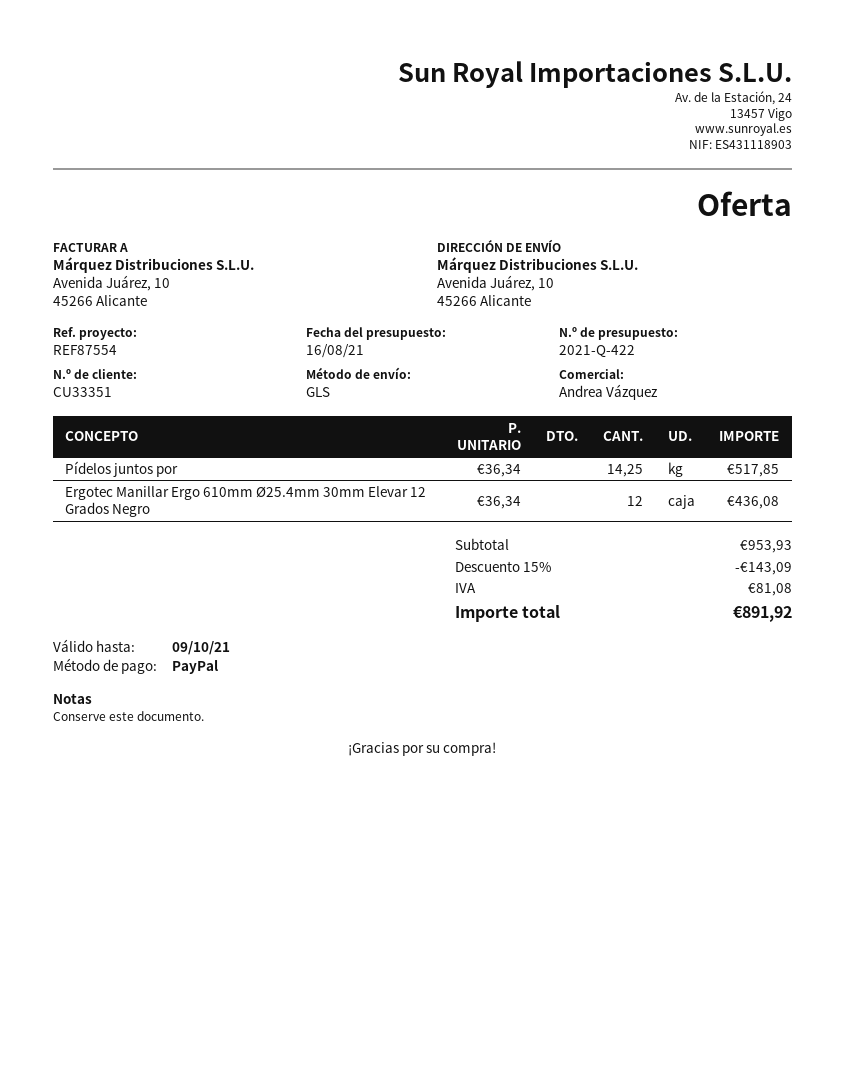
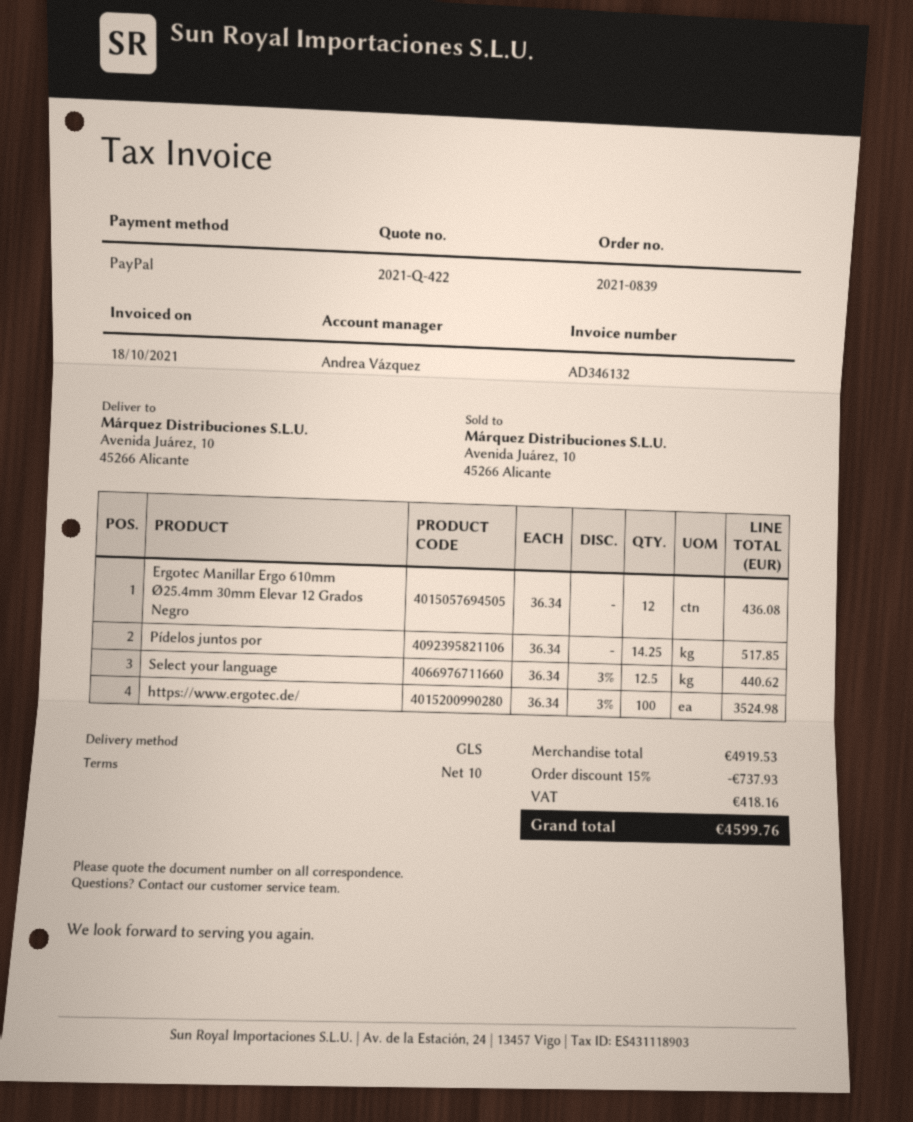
Select your language: none -> 12.5 x 36.34 - 3% = 440.62
https://www.ergotec.de/: none -> 100 x 36.34 - 3% = 3524.98
subtotal: 953.93 -> 4919.53
discount: 15% = 143.09 -> 15% = 737.93
tax: 81.08 -> 418.16
total: 891.92 -> 4599.76

